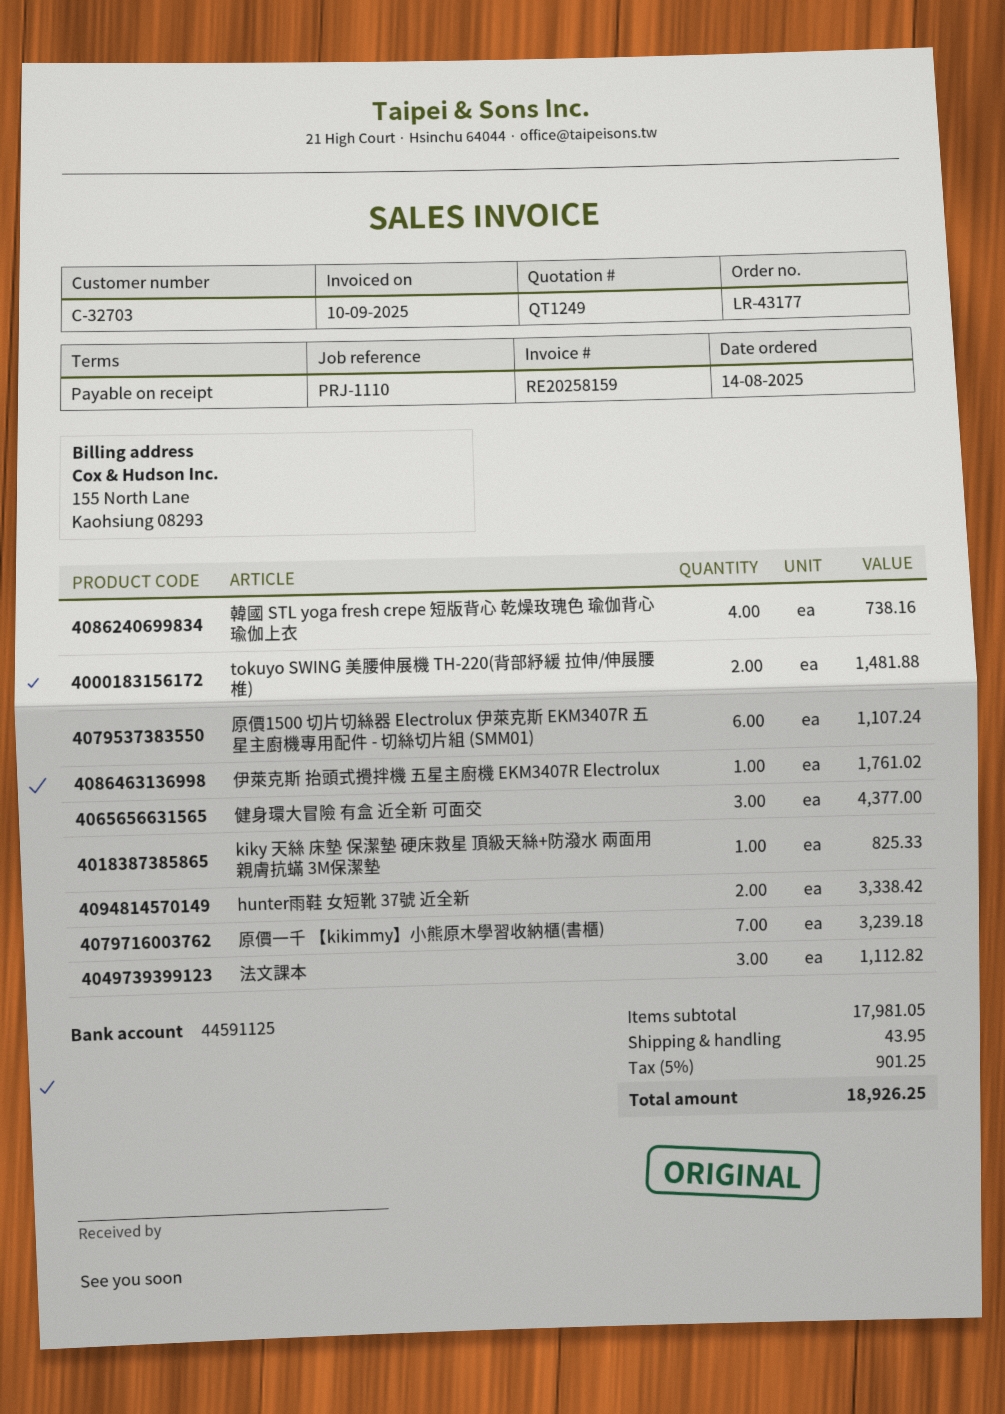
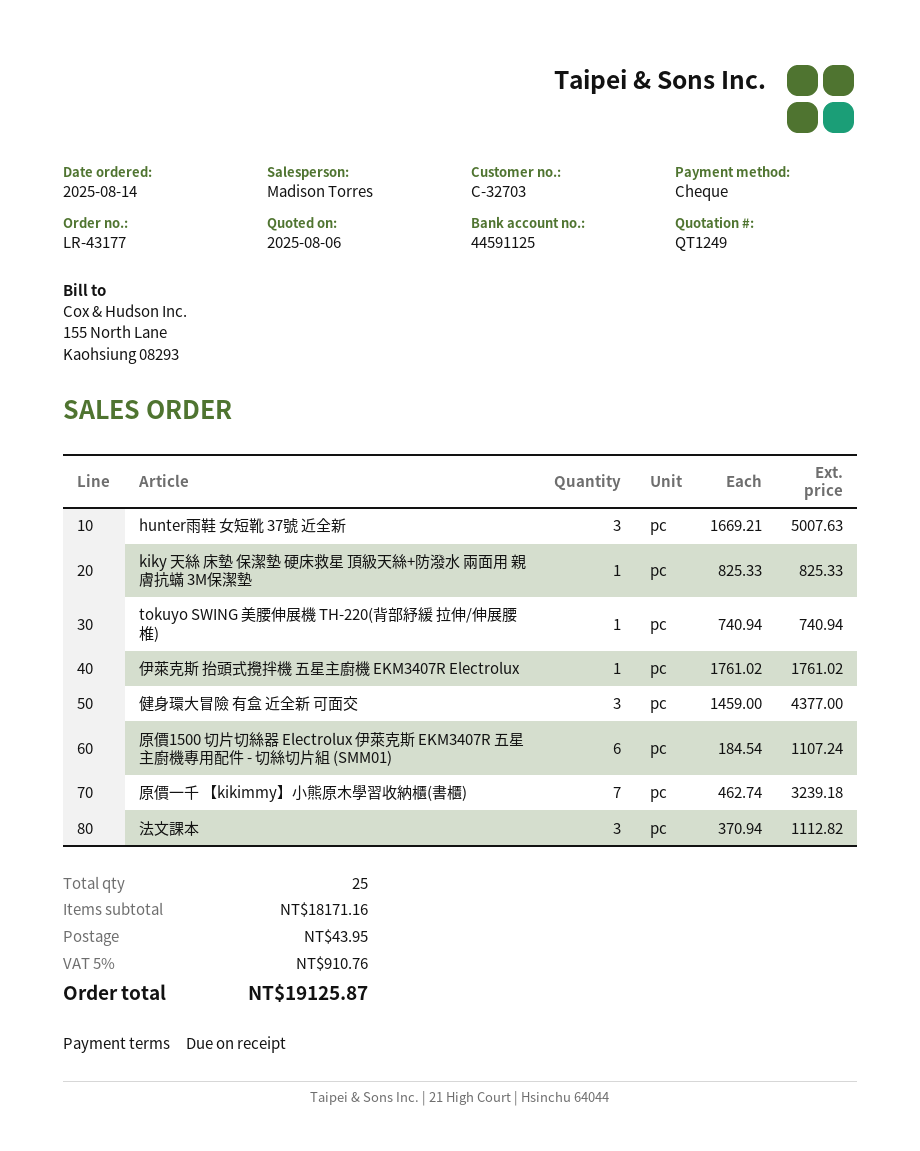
韓國 STL yoga fresh crepe 短版背心 乾燥玫瑰色 瑜伽背心 瑜伽上衣: 4 for 738.16 -> none
tokuyo SWING 美腰伸展機 TH-220(背部紓緩 拉伸/伸展腰椎): 2 for 1481.88 -> 1 for 740.94
hunter雨鞋 女短靴 37號 近全新: 2 for 3338.42 -> 3 for 5007.63
subtotal: 17981.05 -> 18171.16
tax: 5% = 901.25 -> 5% = 910.76
total: 18926.25 -> 19125.87

